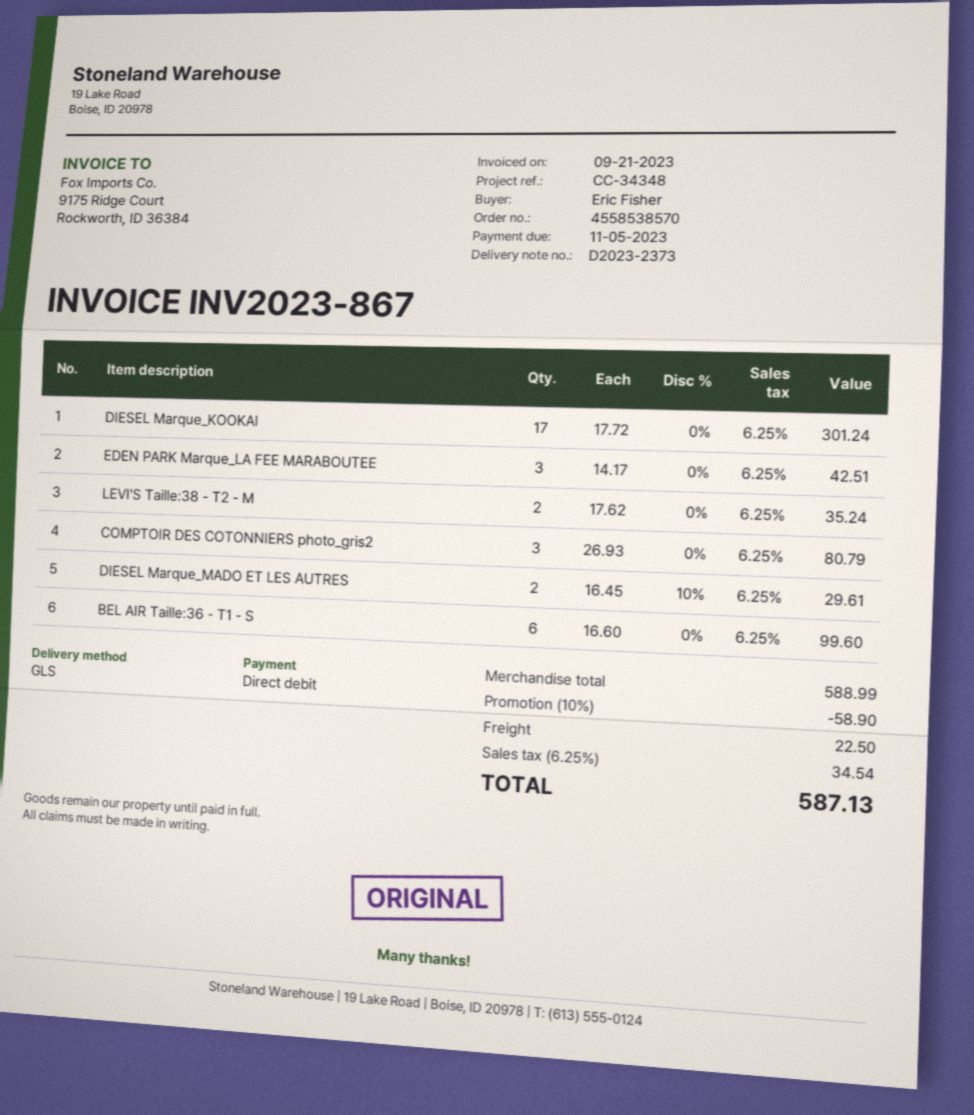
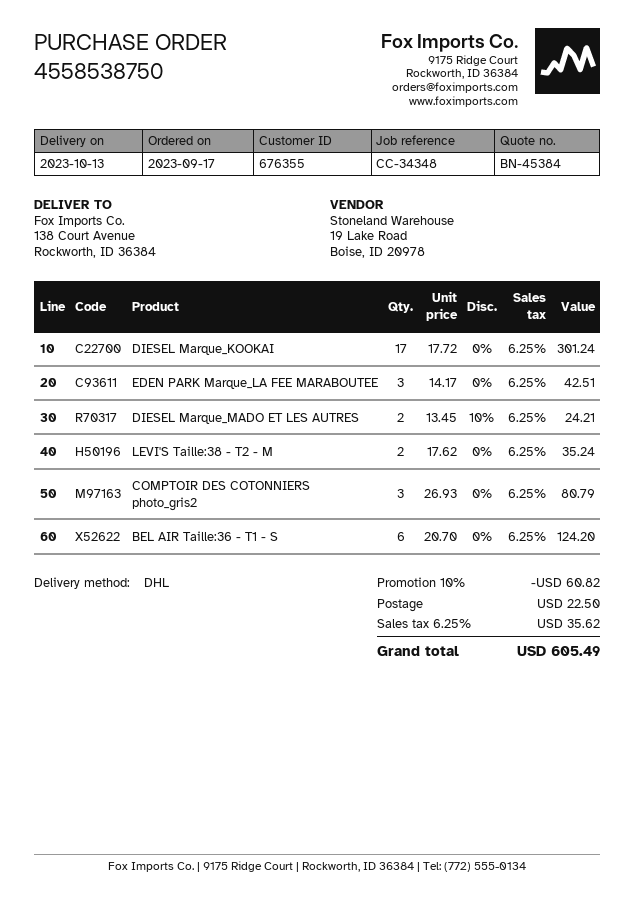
order number: 4558538570 -> 4558538750
shipping method: GLS -> DHL
DIESEL Marque_MADO ET LES AUTRES: 2 x 16.45 - 10% = 29.61 -> 2 x 13.45 - 10% = 24.21
BEL AIR Taille:36 - T1 - S: 6 x 16.60 = 99.60 -> 6 x 20.70 = 124.20
discount: 10% = 58.90 -> 10% = 60.82
tax: 6.25% = 34.54 -> 6.25% = 35.62
total: 587.13 -> 605.49

